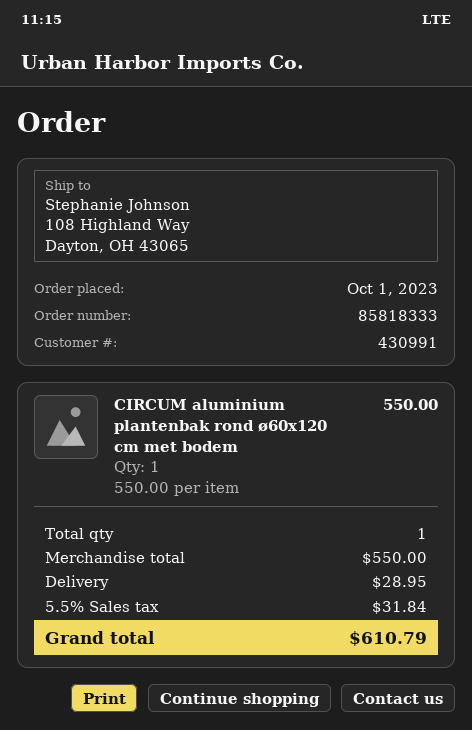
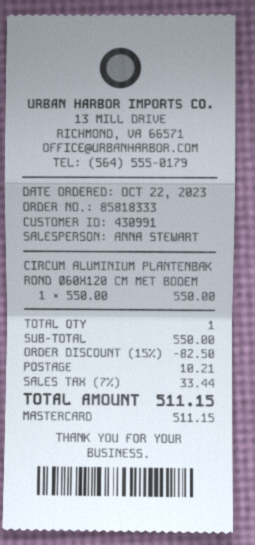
order date: 2023-10-01 -> 2023-10-22
discount: none -> 15% = 82.50
shipping: 28.95 -> 10.21
tax: 5.5% = 31.84 -> 7% = 33.44
total: 610.79 -> 511.15

